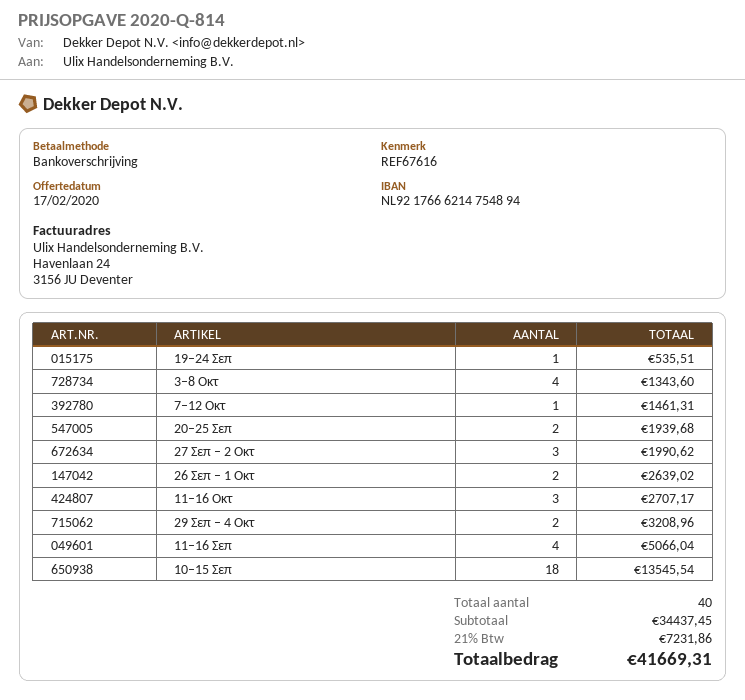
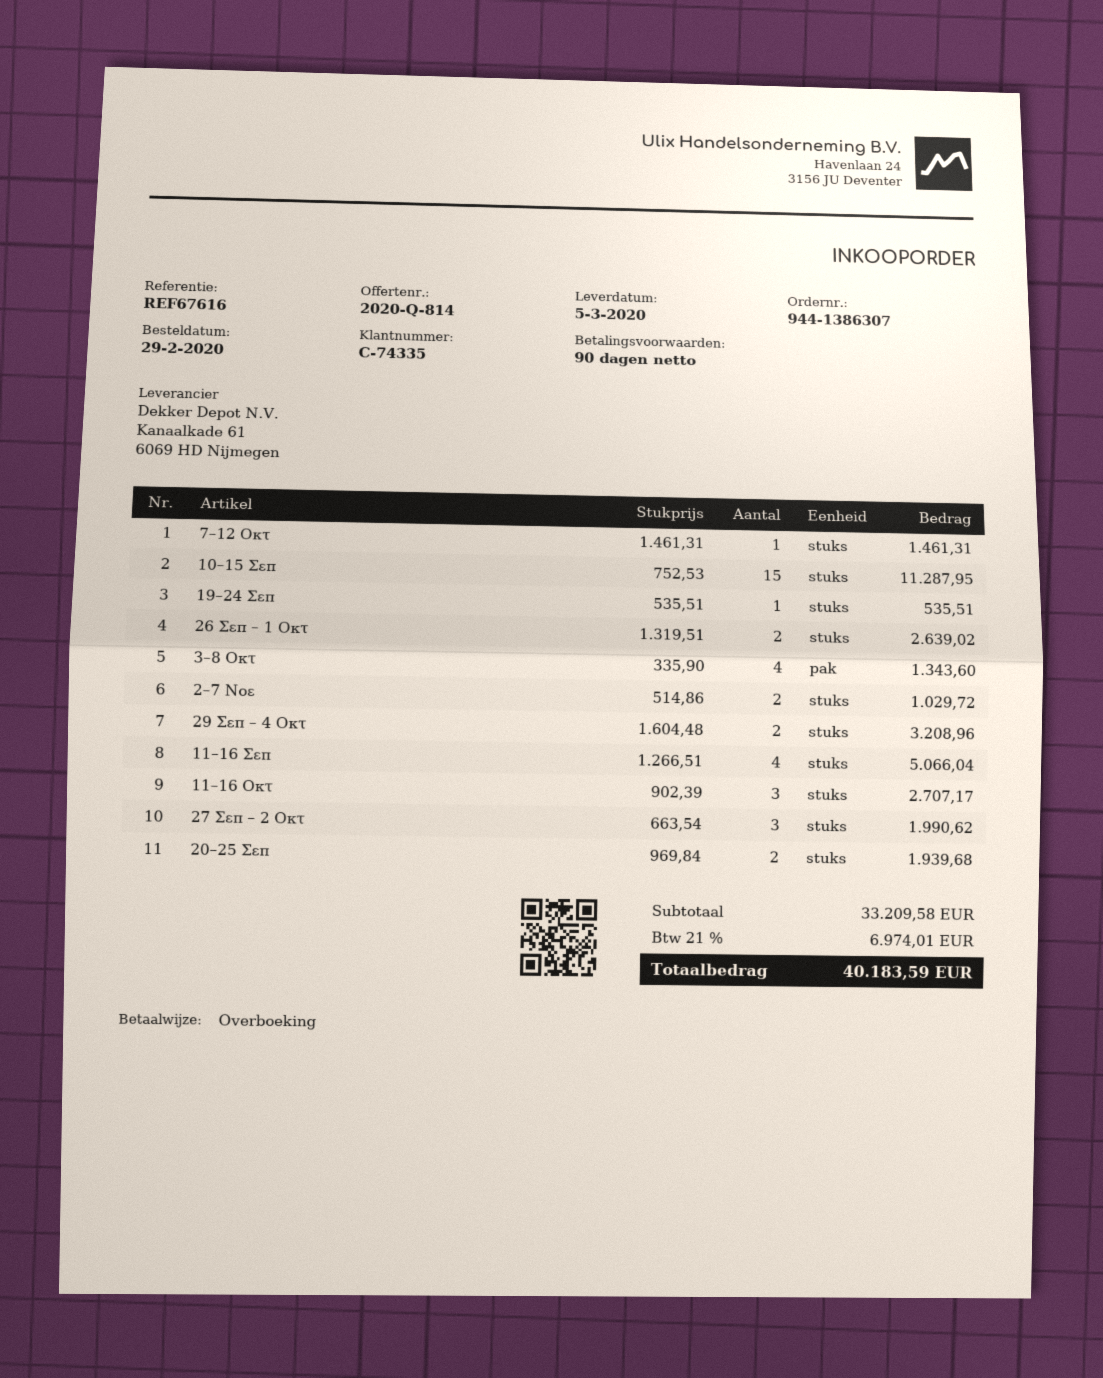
10–15 Σεπ: 18 for 13545.54 -> 15 for 11287.95
2–7 Νοε: none -> 2 for 1029.72
subtotal: 34437.45 -> 33209.58
tax: 21% = 7231.86 -> 21% = 6974.01
total: 41669.31 -> 40183.59

